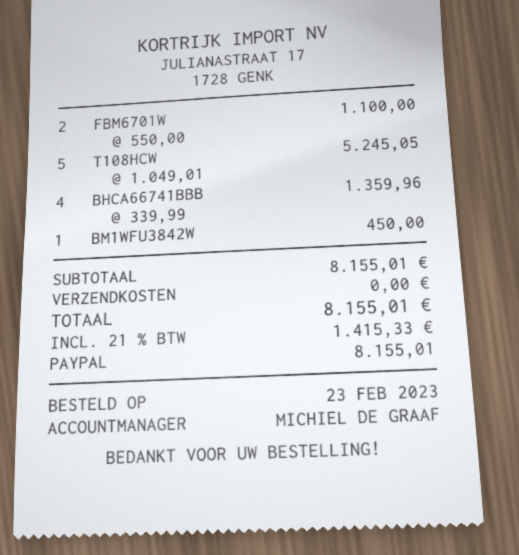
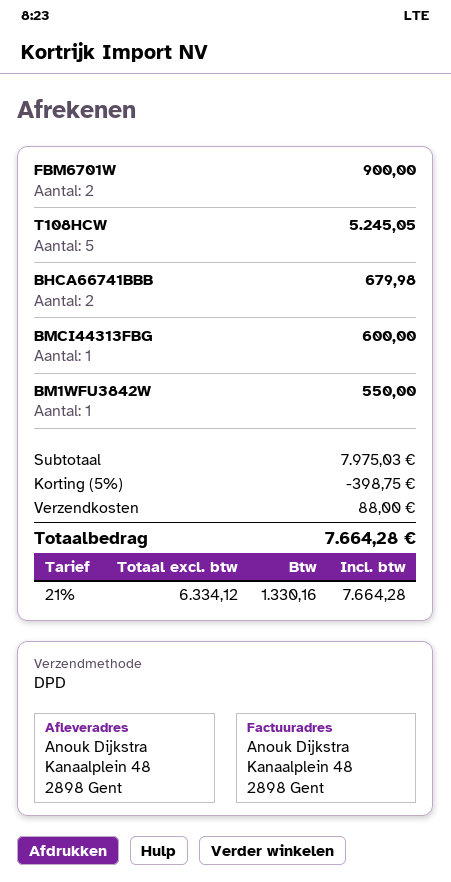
FBM6701W: 2 for 1100.00 -> 2 for 900.00
BHCA66741BBB: 4 for 1359.96 -> 2 for 679.98
BM1WFU3842W: 1 for 450.00 -> 1 for 550.00
BMCI44313FBG: none -> 1 for 600.00
subtotal: 8155.01 -> 7975.03
discount: none -> 5% = 398.75
shipping: 0.00 -> 88.00
tax: 21% = 1415.33 -> 21% = 1330.16
total: 8155.01 -> 7664.28

